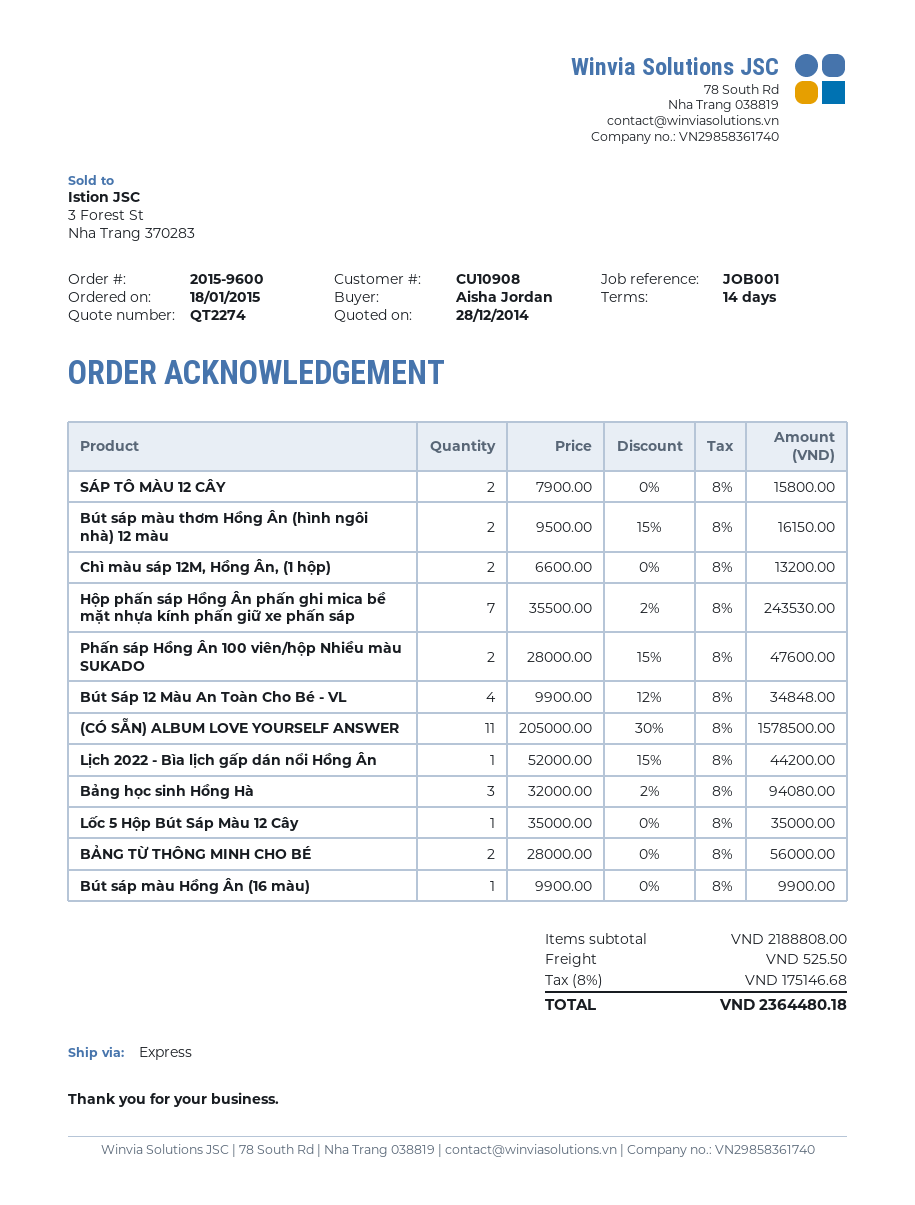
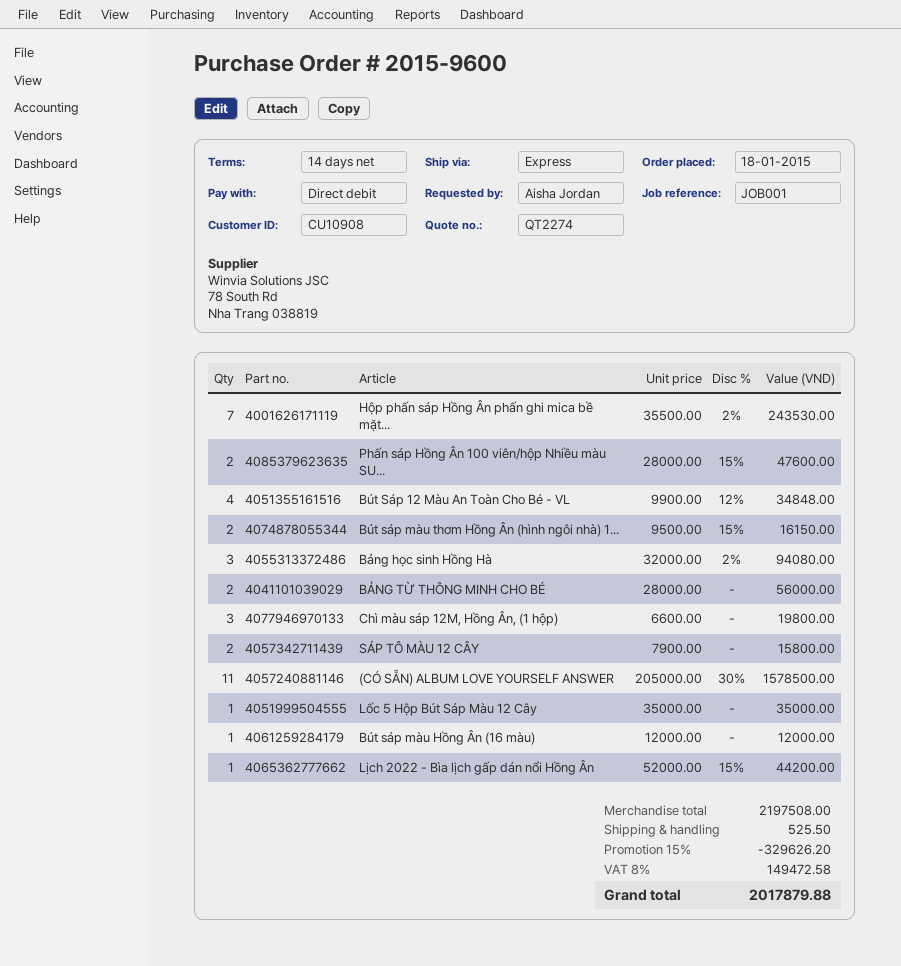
Chì màu sáp 12M, Hồng Ân, (1 hộp): 2 x 6600.00 = 13200.00 -> 3 x 6600.00 = 19800.00
Bút sáp màu Hồng Ân (16 màu): 1 x 9900.00 = 9900.00 -> 1 x 12000.00 = 12000.00
subtotal: 2188808.00 -> 2197508.00
discount: none -> 15% = 329626.20
tax: 8% = 175146.68 -> 8% = 149472.58
total: 2364480.18 -> 2017879.88

